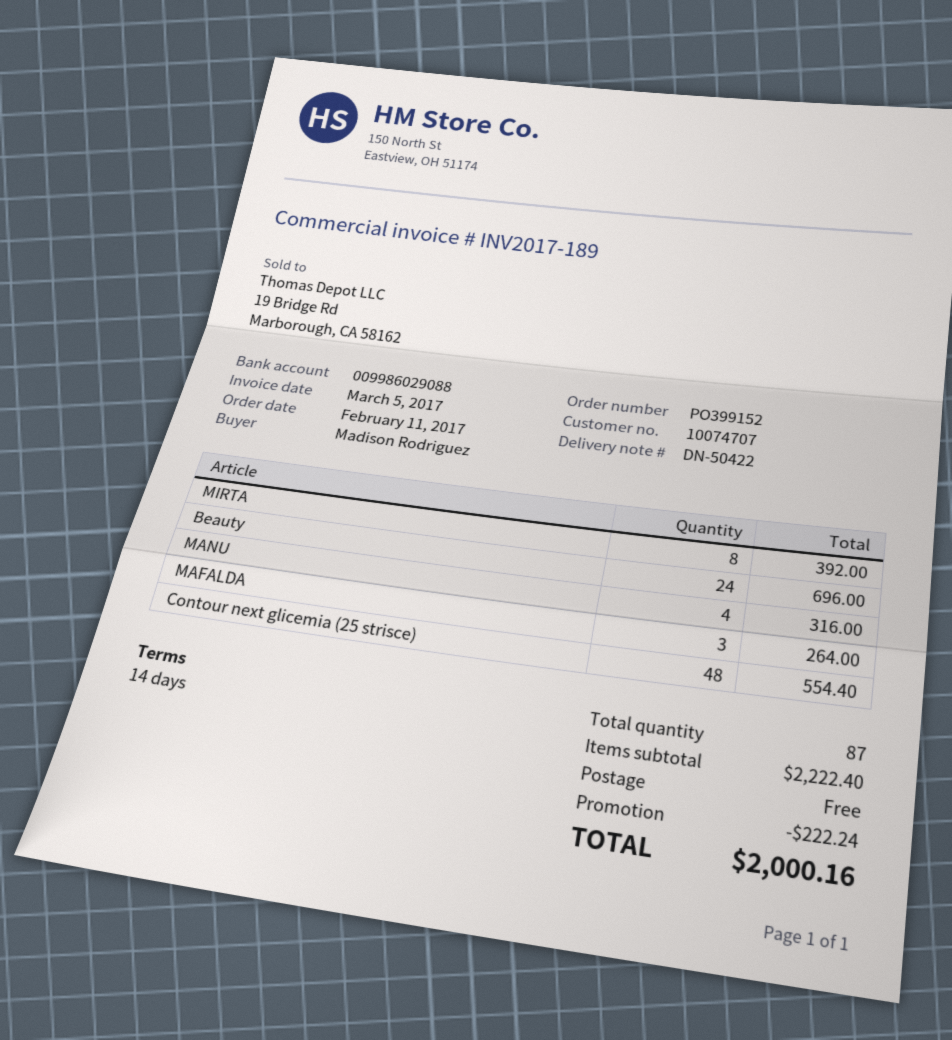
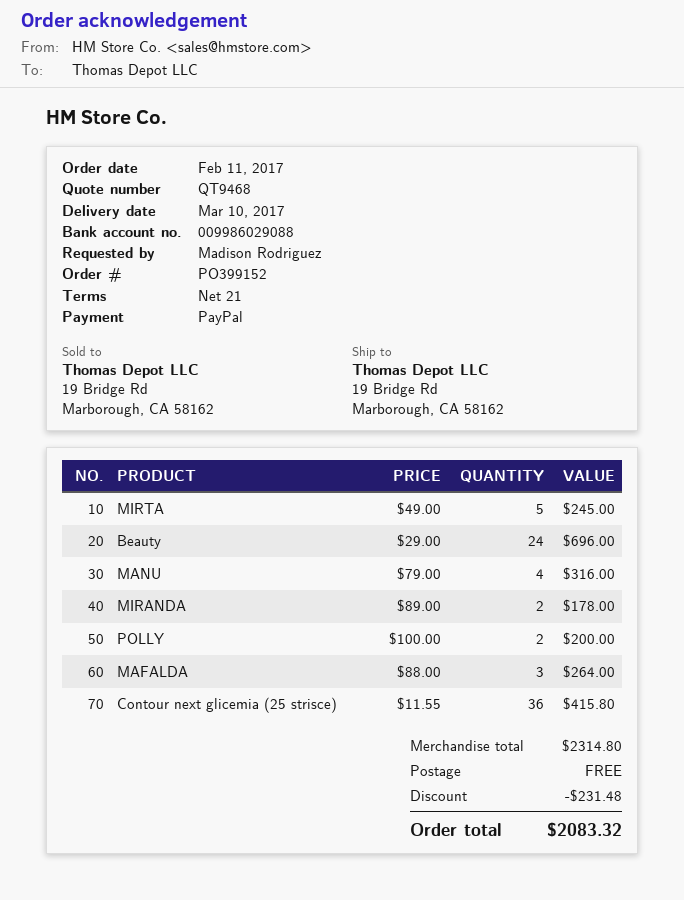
payment terms: 14 days -> 21 days
MIRTA: 8 for 392.00 -> 5 for 245.00
Contour next glicemia (25 strisce): 48 for 554.40 -> 36 for 415.80
MIRANDA: none -> 2 for 178.00
POLLY: none -> 2 for 200.00
subtotal: 2222.40 -> 2314.80
discount: 222.24 -> 231.48
total: 2000.16 -> 2083.32

